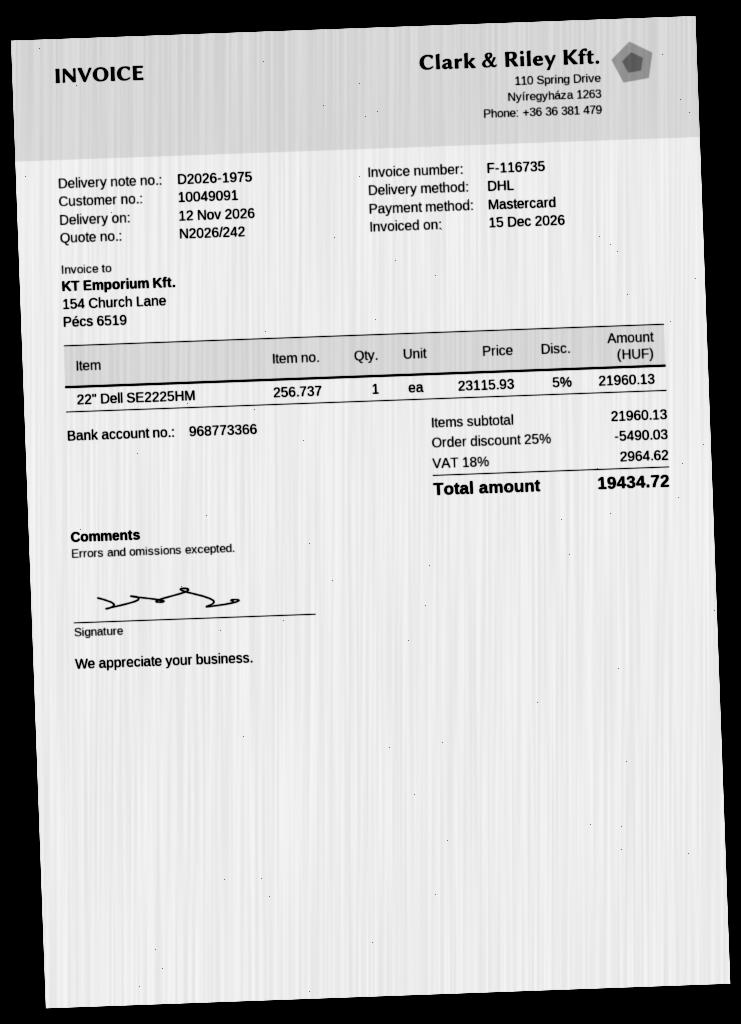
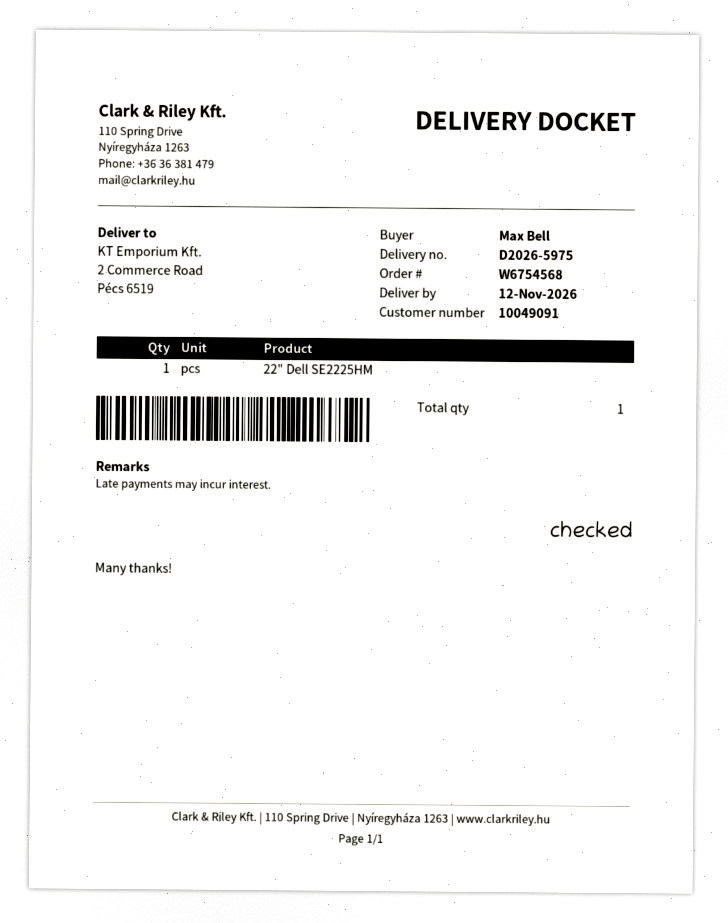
delivery note number: D2026-1975 -> D2026-5975

